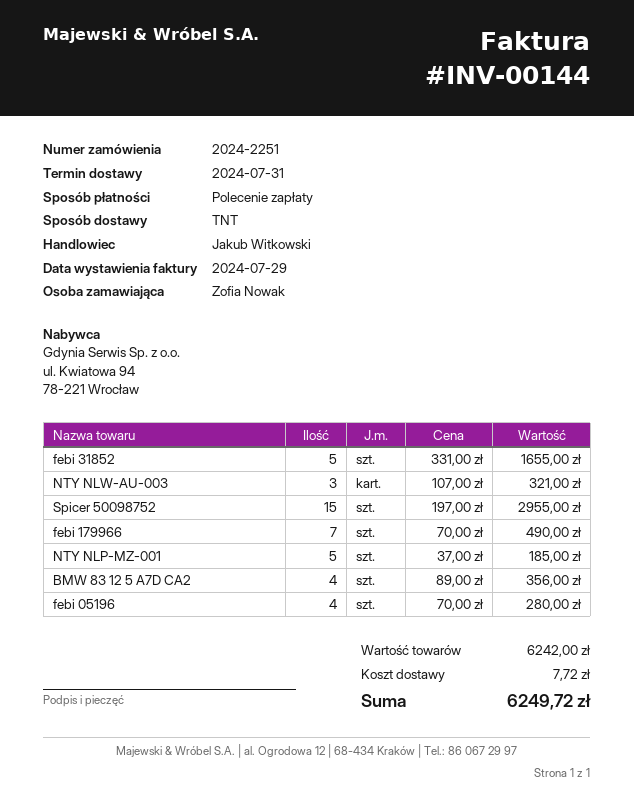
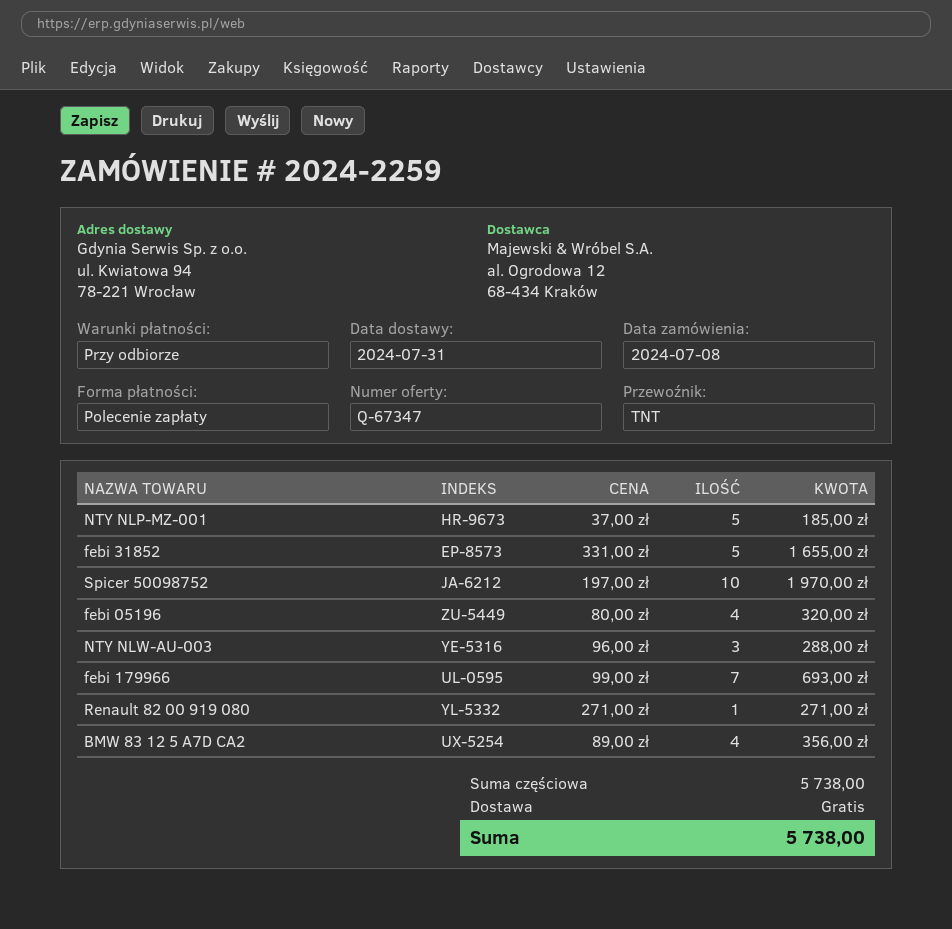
order number: 2024-2251 -> 2024-2259
NTY NLW-AU-003: 3 x 107.00 = 321.00 -> 3 x 96.00 = 288.00
Spicer 50098752: 15 x 197.00 = 2955.00 -> 10 x 197.00 = 1970.00
febi 179966: 7 x 70.00 = 490.00 -> 7 x 99.00 = 693.00
febi 05196: 4 x 70.00 = 280.00 -> 4 x 80.00 = 320.00
Renault 82 00 919 080: none -> 1 x 271.00 = 271.00
subtotal: 6242.00 -> 5738.00
shipping: 7.72 -> 0.00
total: 6249.72 -> 5738.00

